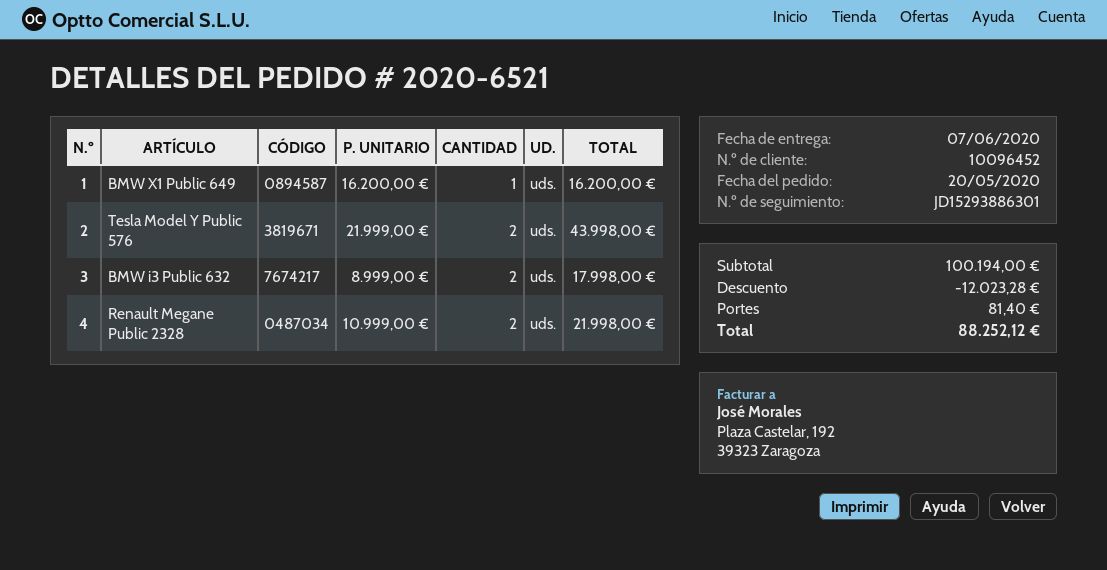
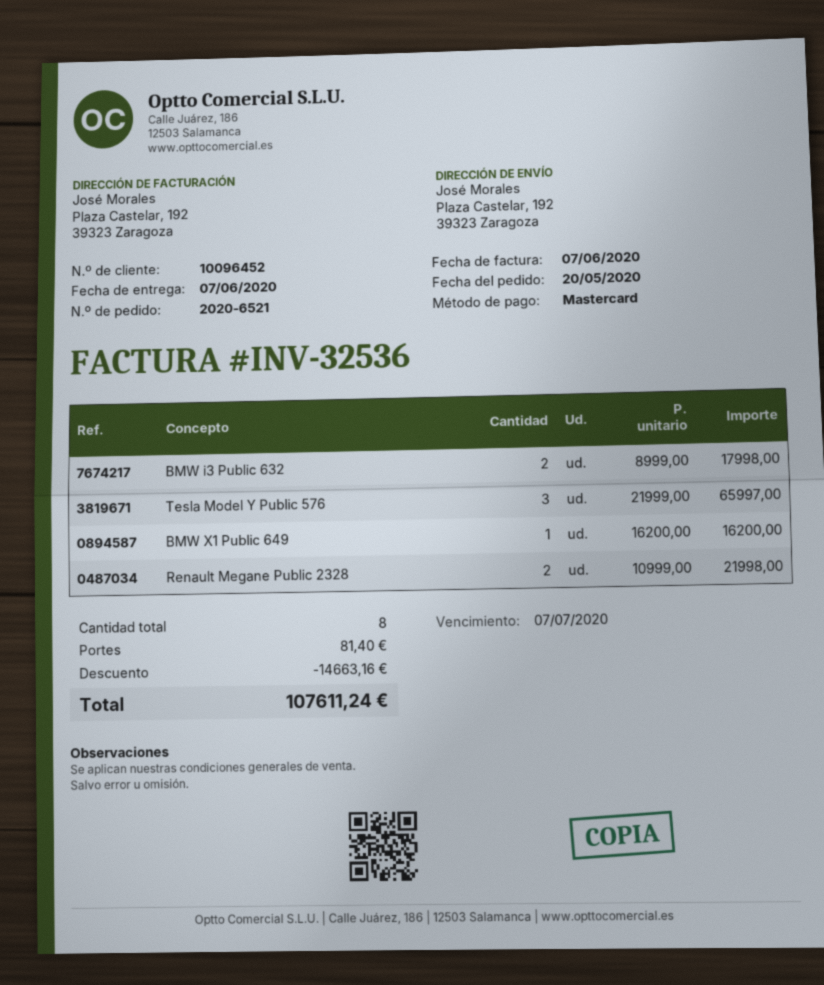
Tesla Model Y Public 576: 2 x 21999.00 = 43998.00 -> 3 x 21999.00 = 65997.00
discount: 12023.28 -> 14663.16
total: 88252.12 -> 107611.24

